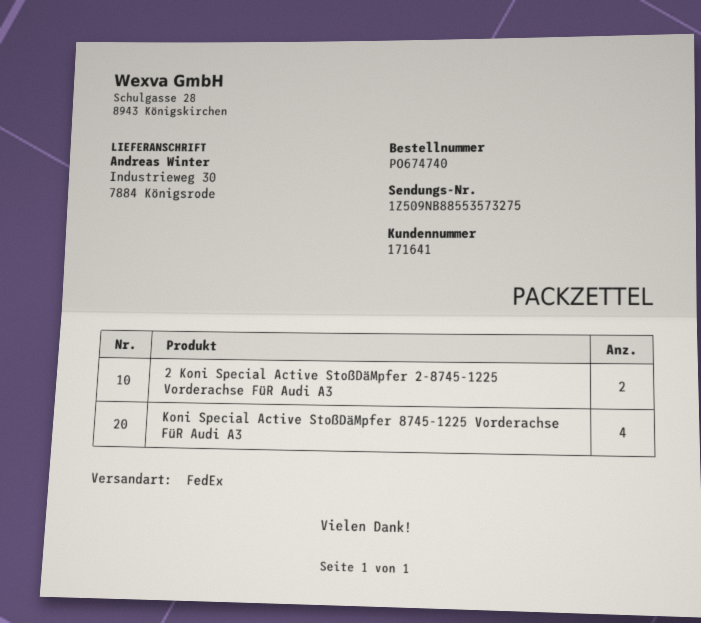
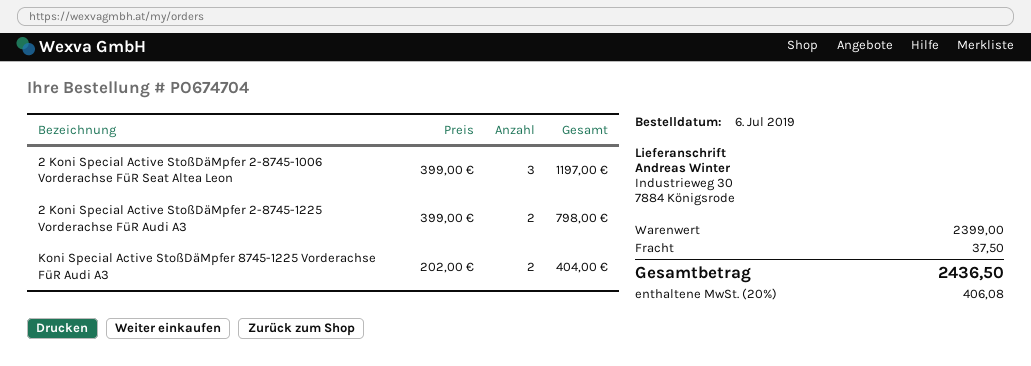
order number: PO674740 -> PO674704
Koni Special Active StoßDäMpfer 8745-1225 Vorderachse FüR Audi A3: 4 -> 2
2 Koni Special Active StoßDäMpfer 2-8745-1006 Vorderachse FüR Seat Altea Leon: none -> 3

